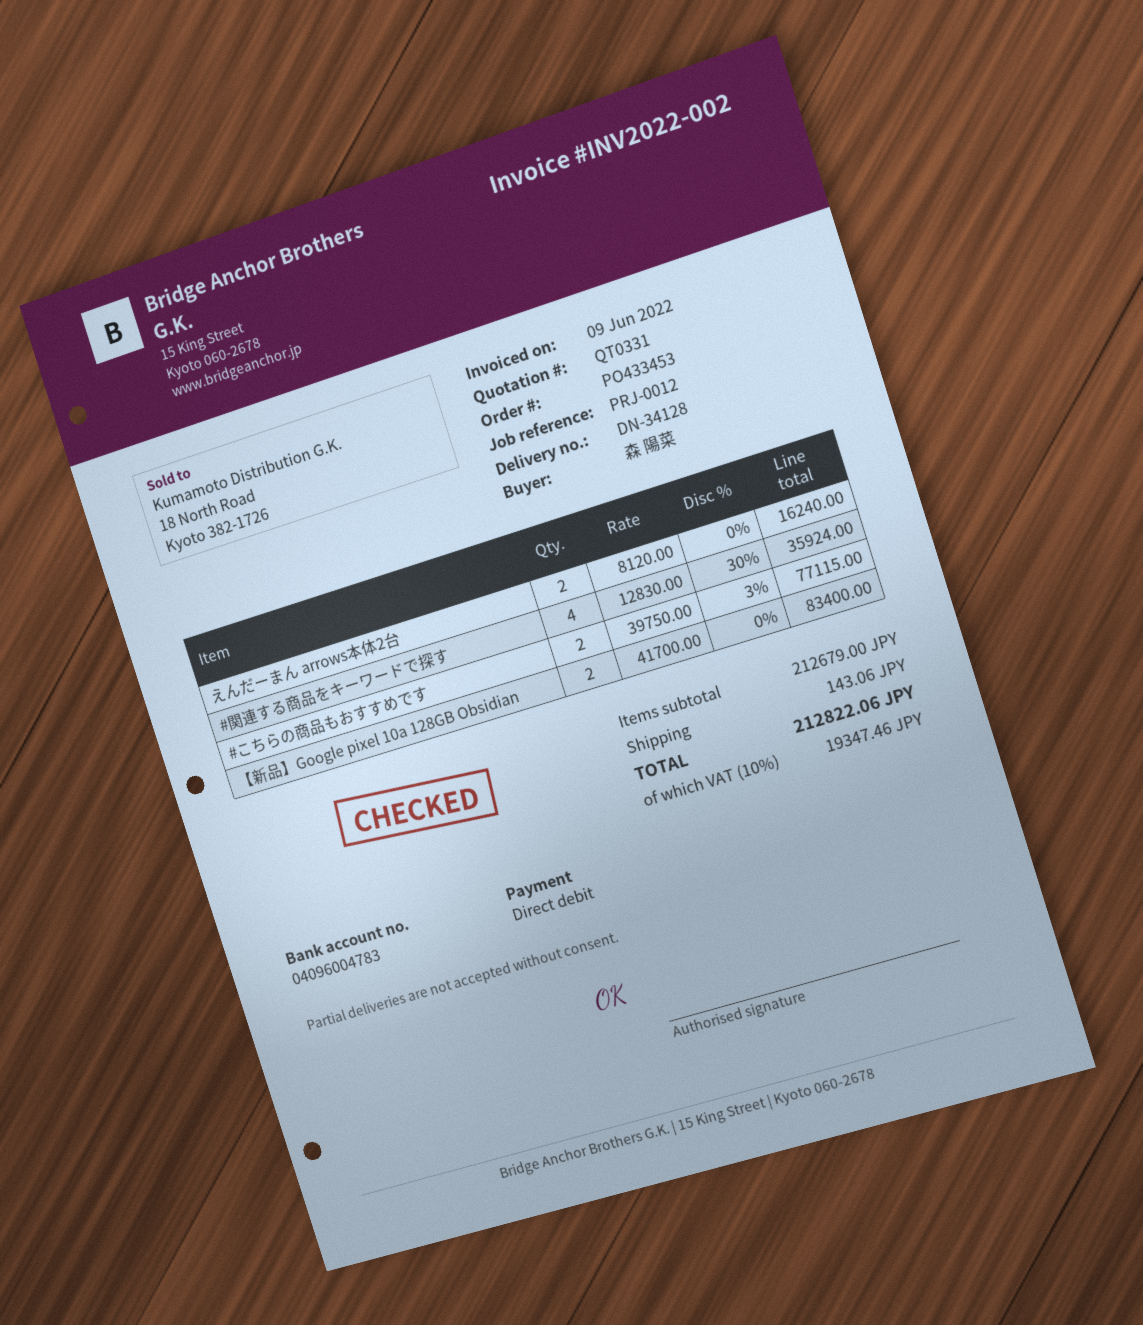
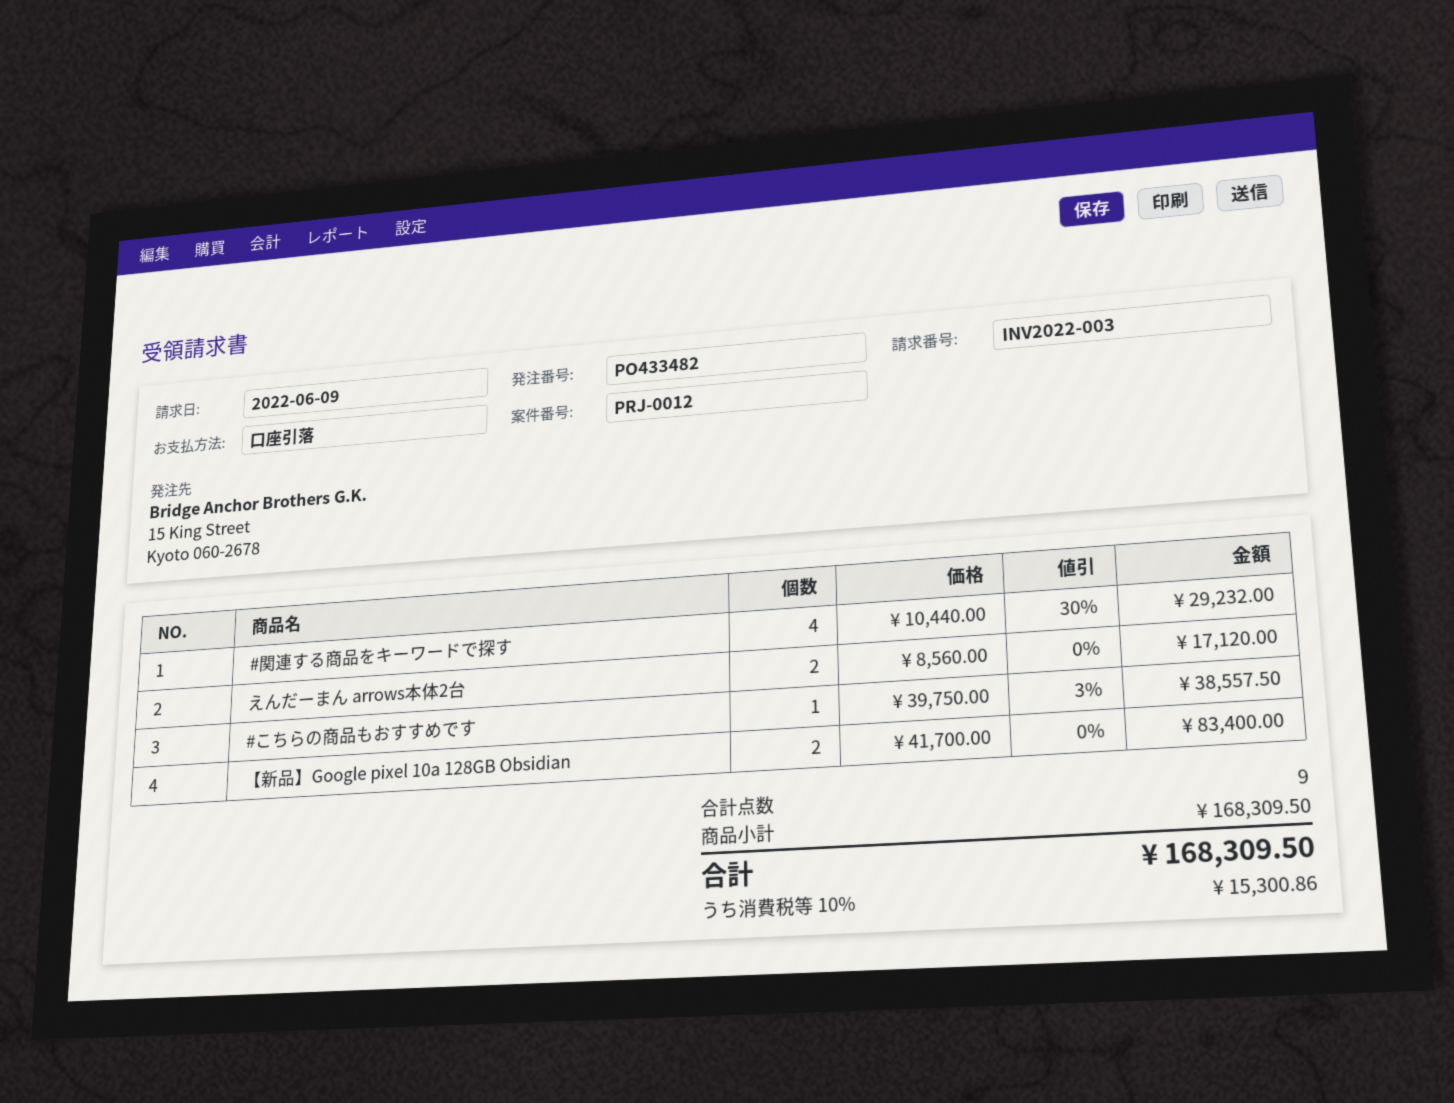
order number: PO433453 -> PO433482
invoice number: INV2022-002 -> INV2022-003
えんだーまん arrows本体2台: 2 x 8120.00 = 16240.00 -> 2 x 8560.00 = 17120.00
#関連する商品をキーワードで探す: 4 x 12830.00 - 30% = 35924.00 -> 4 x 10440.00 - 30% = 29232.00
#こちらの商品もおすすめです: 2 x 39750.00 - 3% = 77115.00 -> 1 x 39750.00 - 3% = 38557.50
subtotal: 212679.00 -> 168309.50
shipping: 143.06 -> none
tax: 10% = 19347.46 -> 10% = 15300.86
total: 212822.06 -> 168309.50

